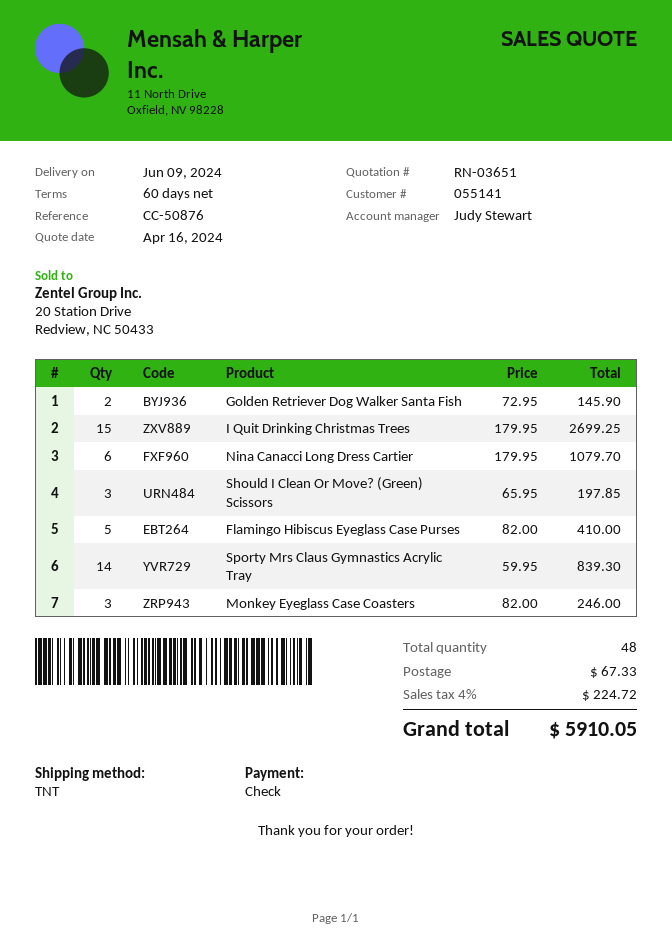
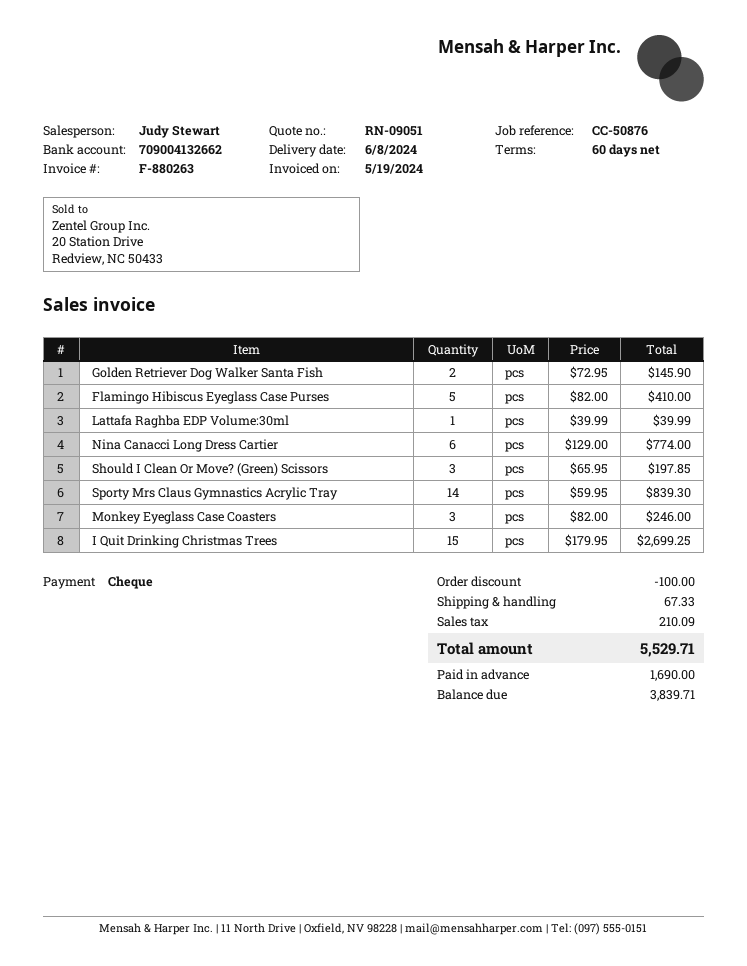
quote number: RN-03651 -> RN-09051
delivery date: 2024-06-09 -> 2024-06-08
Nina Canacci Long Dress Cartier: 6 x 179.95 = 1079.70 -> 6 x 129.00 = 774.00
Lattafa Raghba EDP Volume:30ml: none -> 1 x 39.99 = 39.99
discount: none -> 100.00
tax: 224.72 -> 210.09
total: 5910.05 -> 5529.71

